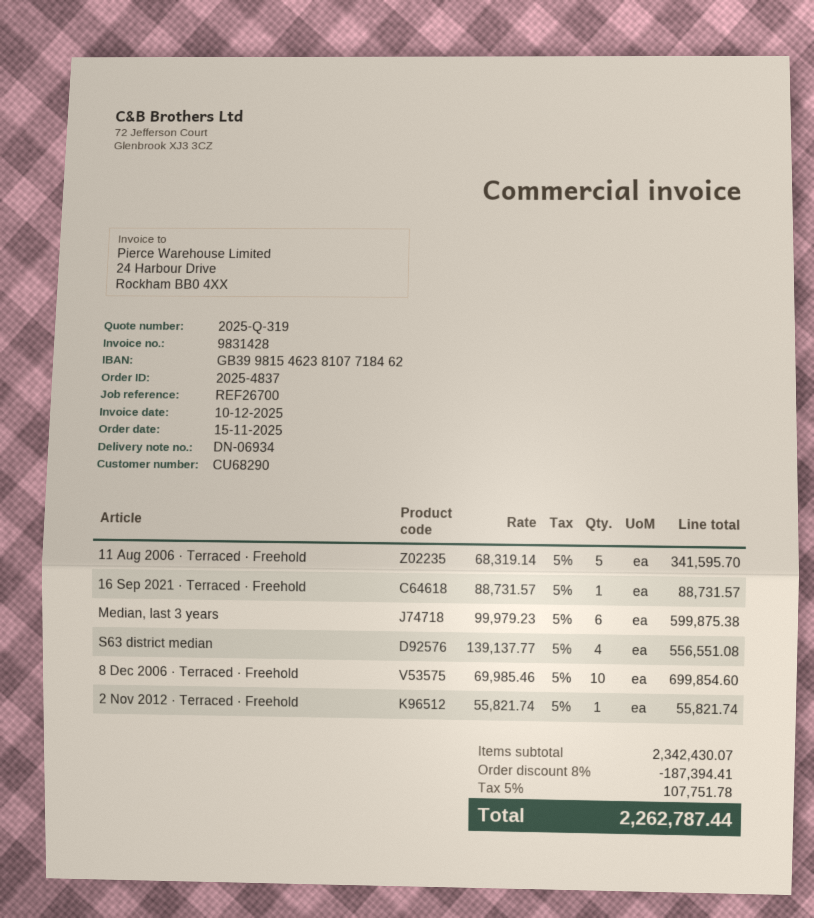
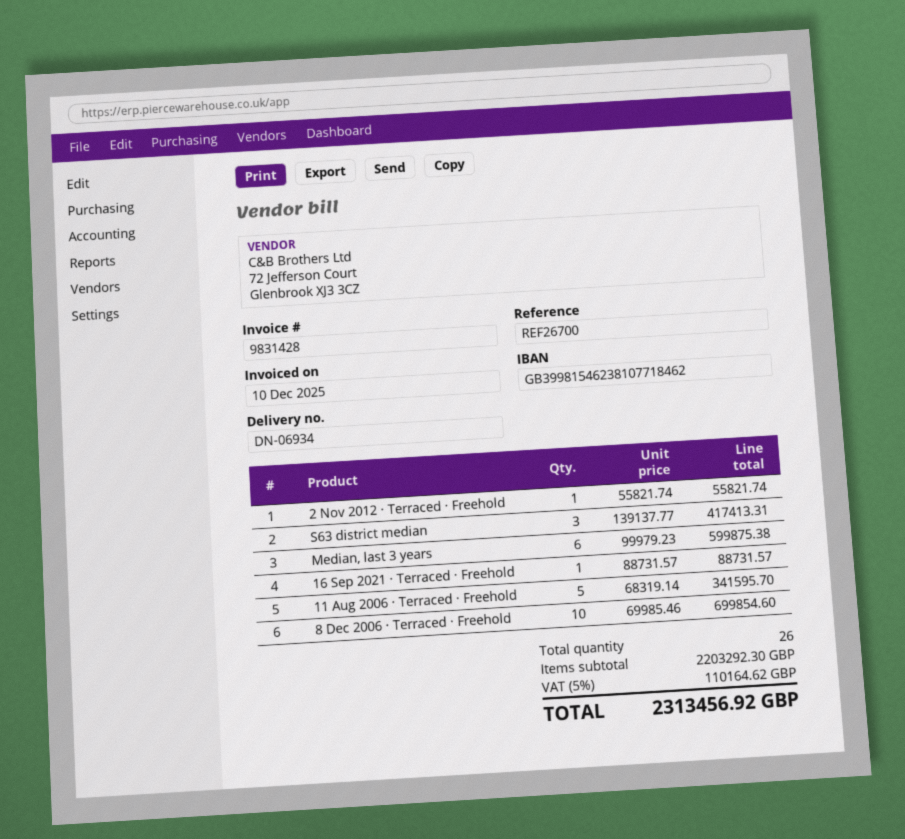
S63 district median: 4 x 139137.77 = 556551.08 -> 3 x 139137.77 = 417413.31
subtotal: 2342430.07 -> 2203292.30
discount: 8% = 187394.41 -> none
tax: 5% = 107751.78 -> 5% = 110164.62
total: 2262787.44 -> 2313456.92

